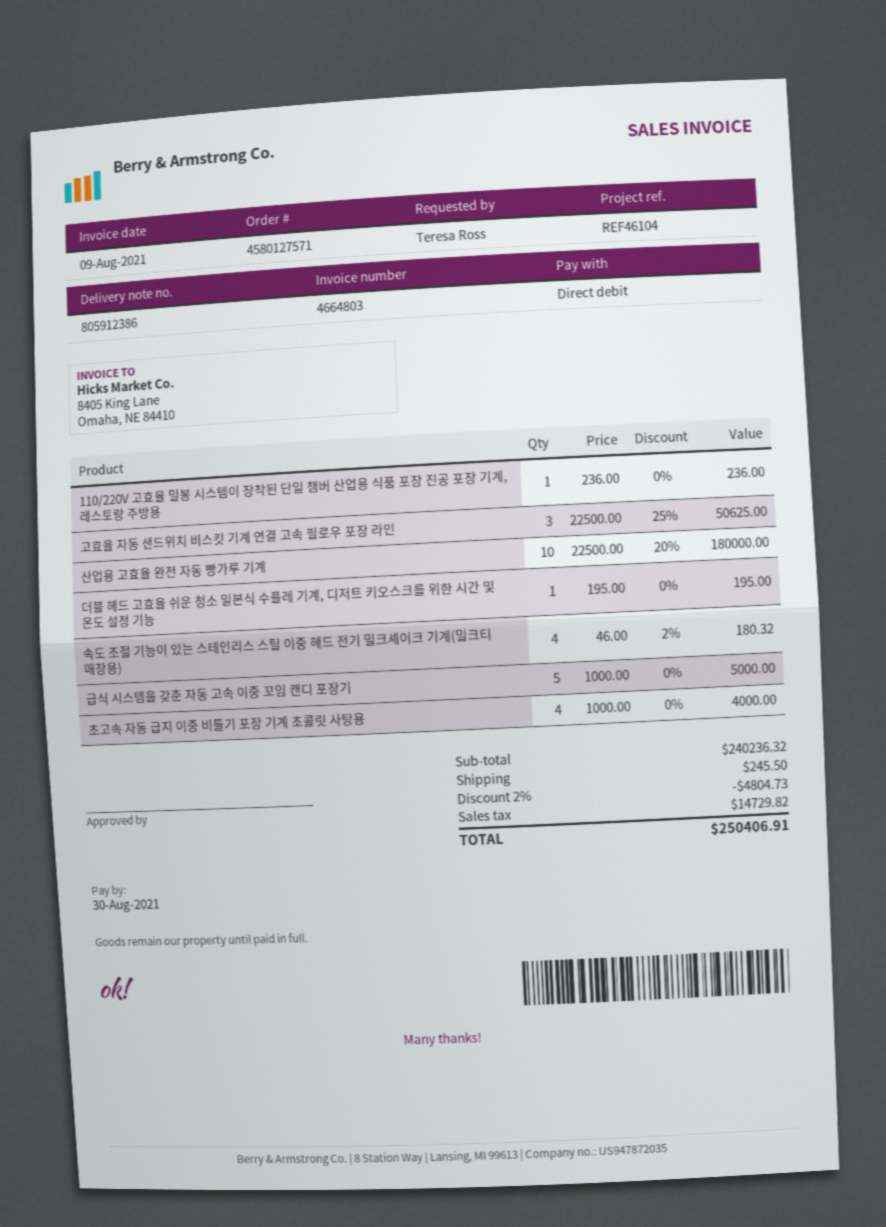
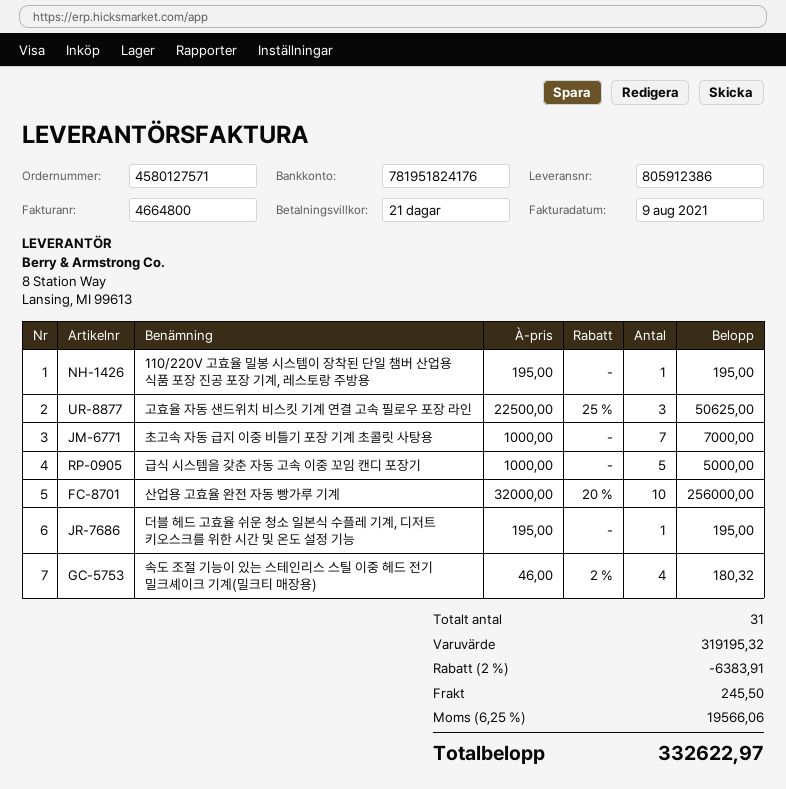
invoice number: 4664803 -> 4664800
110/220V 고효율 밀봉 시스템이 장착된 단일 챔버 산업용 식품 포장 진공 포장 기계, 레스토랑 주방용: 1 x 236.00 = 236.00 -> 1 x 195.00 = 195.00
산업용 고효율 완전 자동 빵가루 기계: 10 x 22500.00 - 20% = 180000.00 -> 10 x 32000.00 - 20% = 256000.00
초고속 자동 급지 이중 비틀기 포장 기계 초콜릿 사탕용: 4 x 1000.00 = 4000.00 -> 7 x 1000.00 = 7000.00
subtotal: 240236.32 -> 319195.32
discount: 2% = 4804.73 -> 2% = 6383.91
tax: 14729.82 -> 19566.06
total: 250406.91 -> 332622.97

